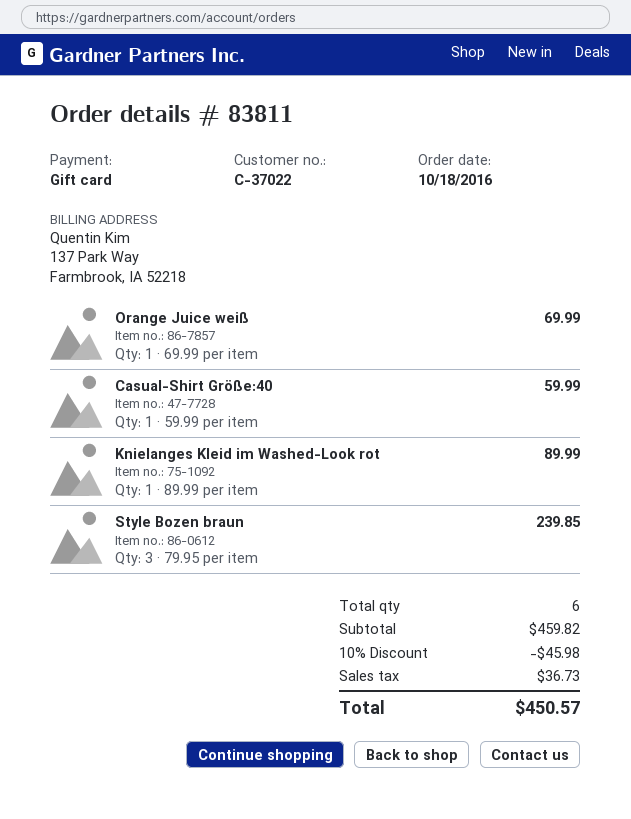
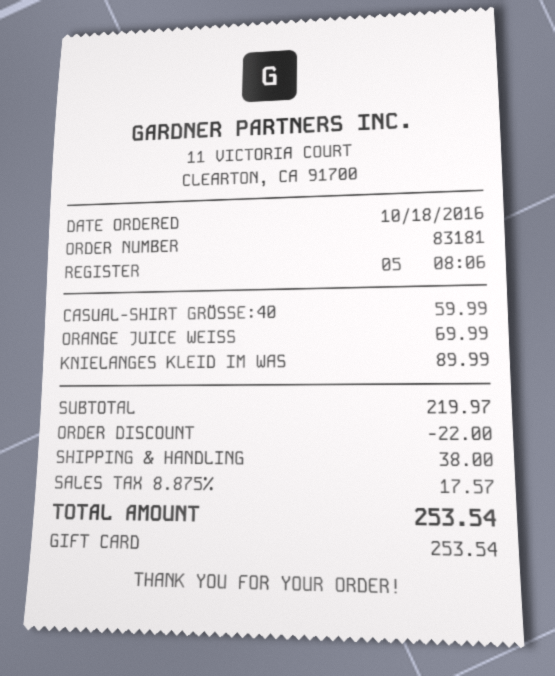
order number: 83811 -> 83181
Style Bozen braun: 3 x 79.95 = 239.85 -> none
subtotal: 459.82 -> 219.97
discount: 45.98 -> 22.00
shipping: none -> 38.00
tax: 36.73 -> 17.57
total: 450.57 -> 253.54

